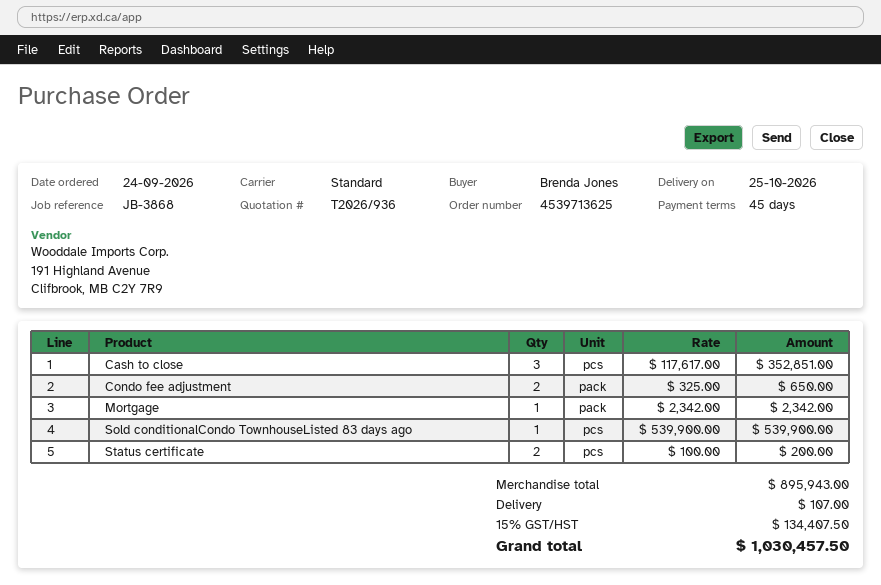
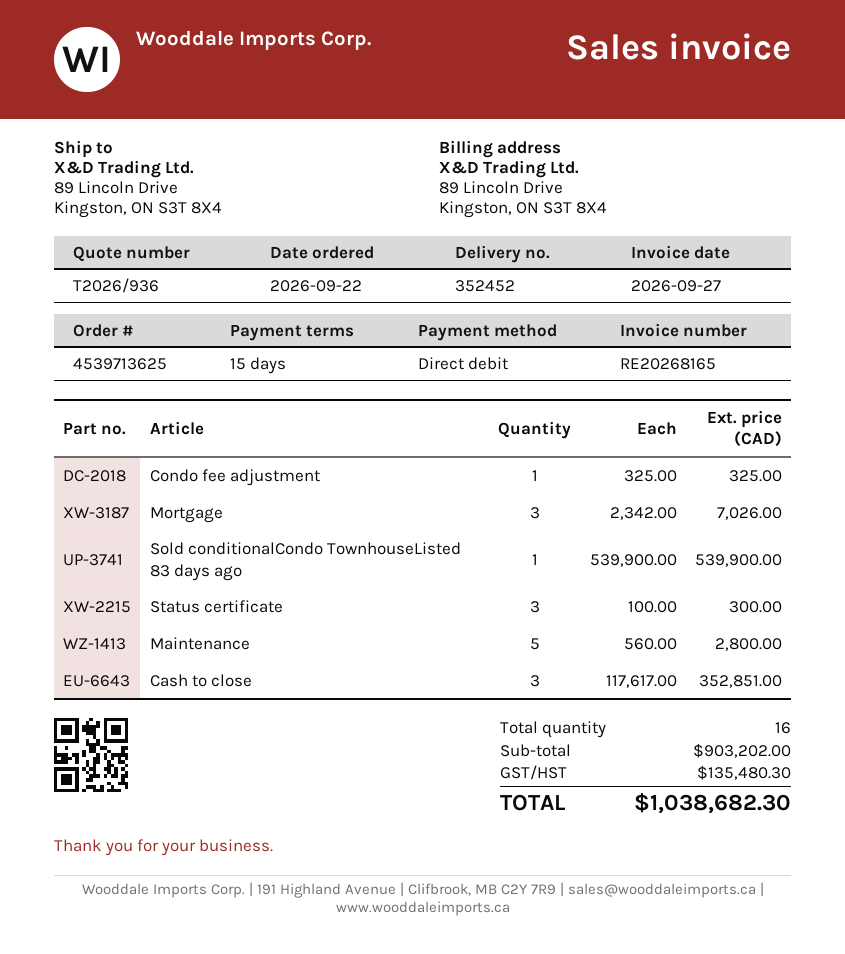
order date: 2026-09-24 -> 2026-09-22
payment terms: 45 days -> 15 days
Condo fee adjustment: 2 x 325.00 = 650.00 -> 1 x 325.00 = 325.00
Mortgage: 1 x 2342.00 = 2342.00 -> 3 x 2342.00 = 7026.00
Status certificate: 2 x 100.00 = 200.00 -> 3 x 100.00 = 300.00
Maintenance: none -> 5 x 560.00 = 2800.00
subtotal: 895943.00 -> 903202.00
shipping: 107.00 -> none
tax: 134407.50 -> 135480.30
total: 1030457.50 -> 1038682.30

